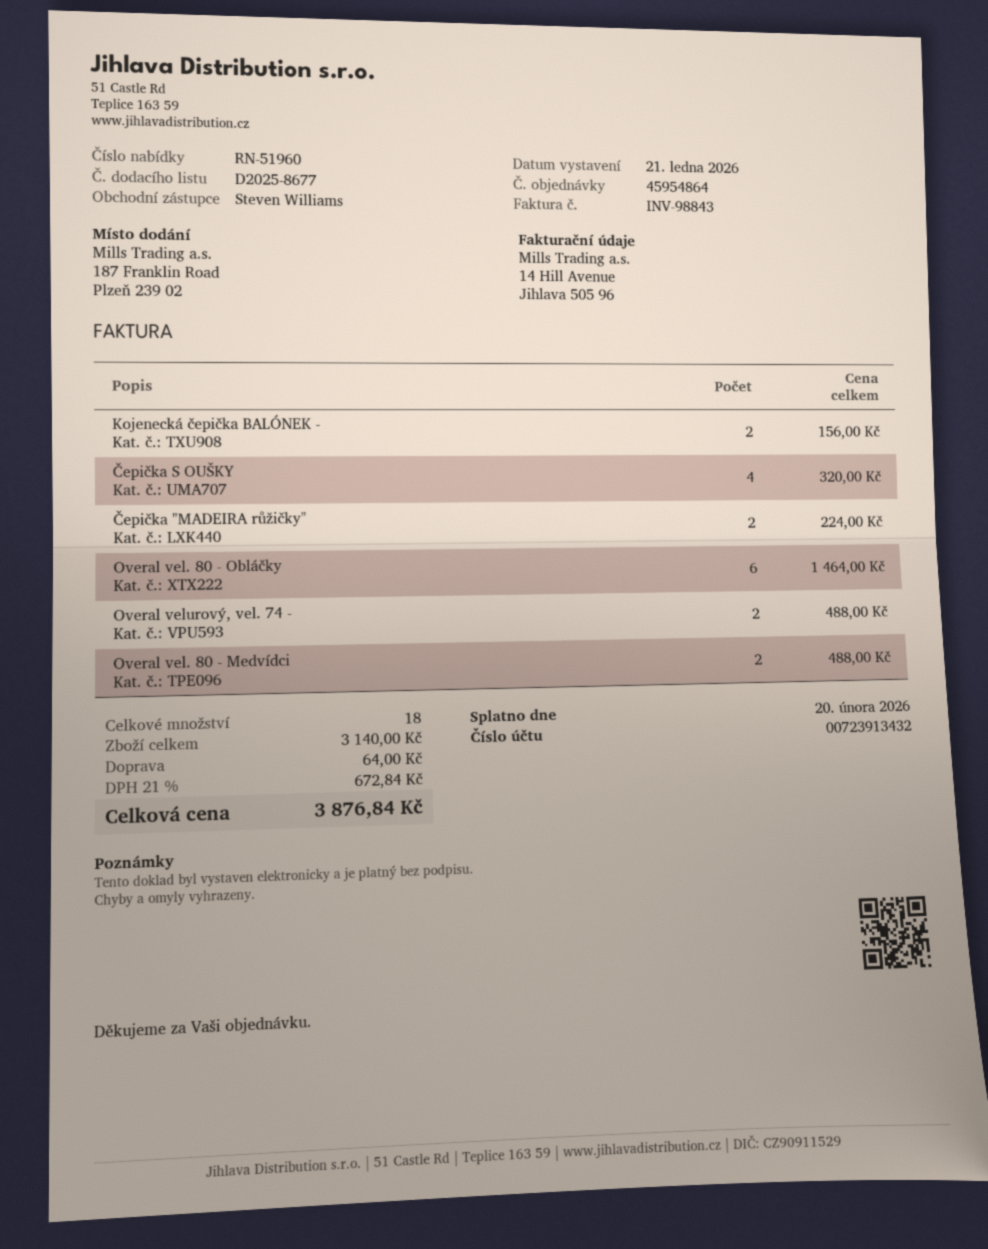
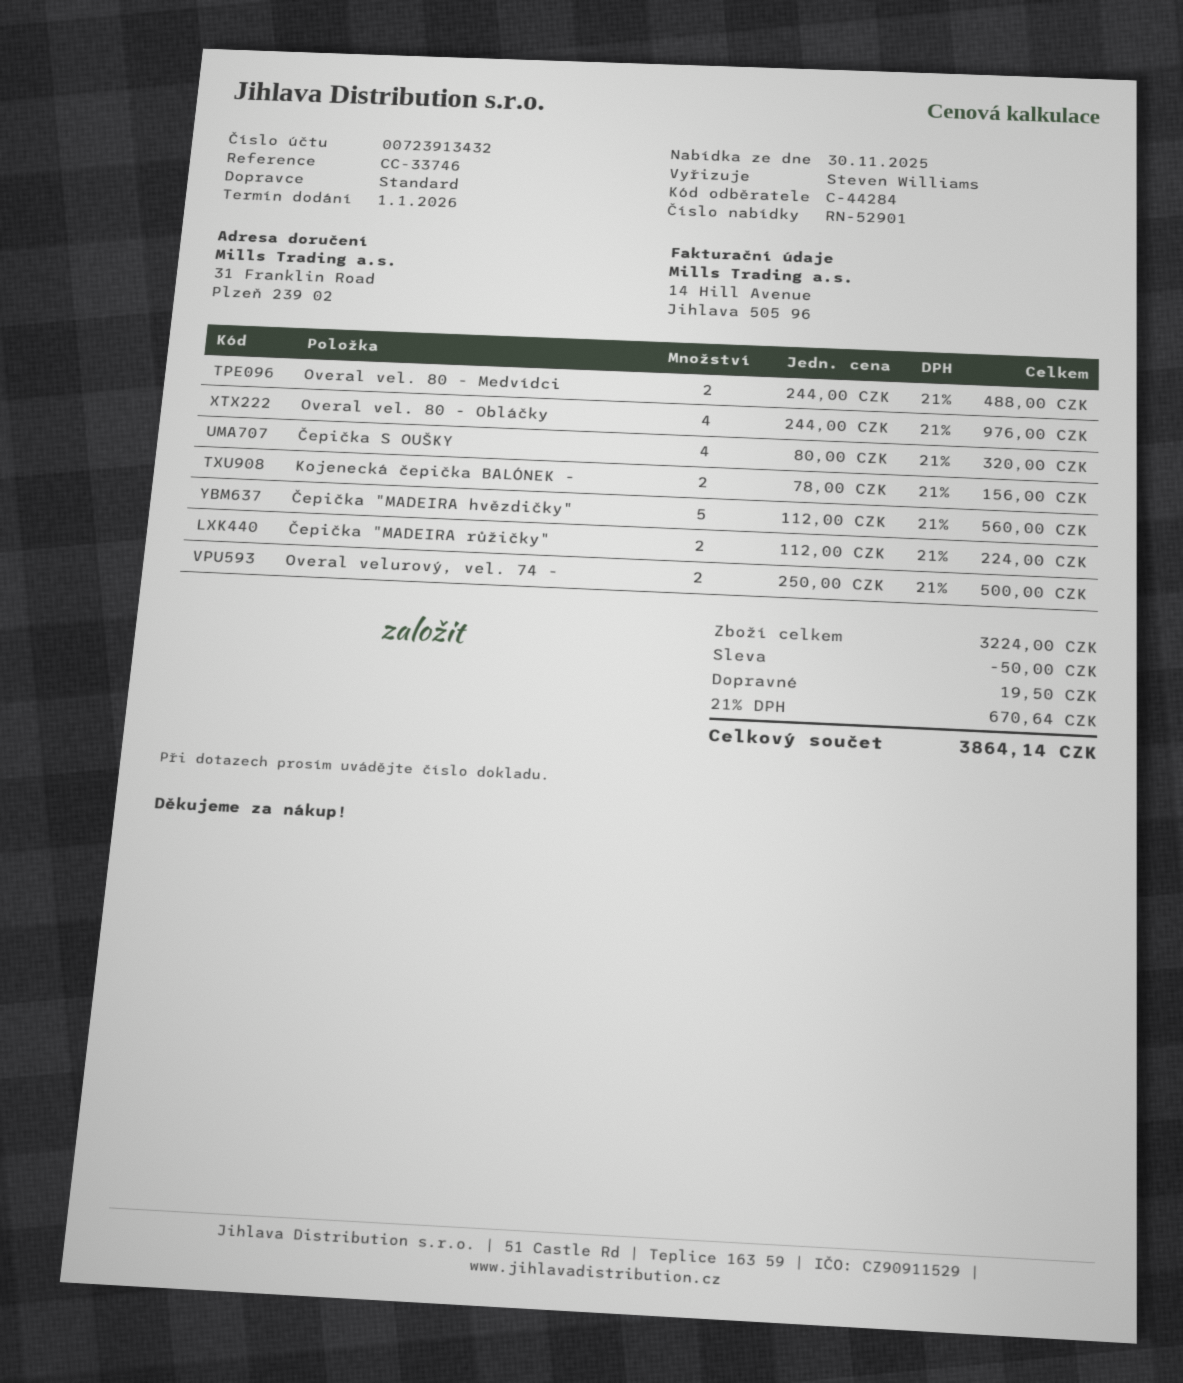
quote number: RN-51960 -> RN-52901
ship to: 187 Franklin Road, Plzeň 239 02 -> 31 Franklin Road, Plzeň 239 02
Overal vel. 80 - Obláčky: 6 for 1464.00 -> 4 for 976.00
Overal velurový, vel. 74 -: 2 for 488.00 -> 2 for 500.00
Čepička "MADEIRA hvězdičky": none -> 5 for 560.00
subtotal: 3140.00 -> 3224.00
discount: none -> 50.00
shipping: 64.00 -> 19.50
tax: 21% = 672.84 -> 21% = 670.64
total: 3876.84 -> 3864.14

